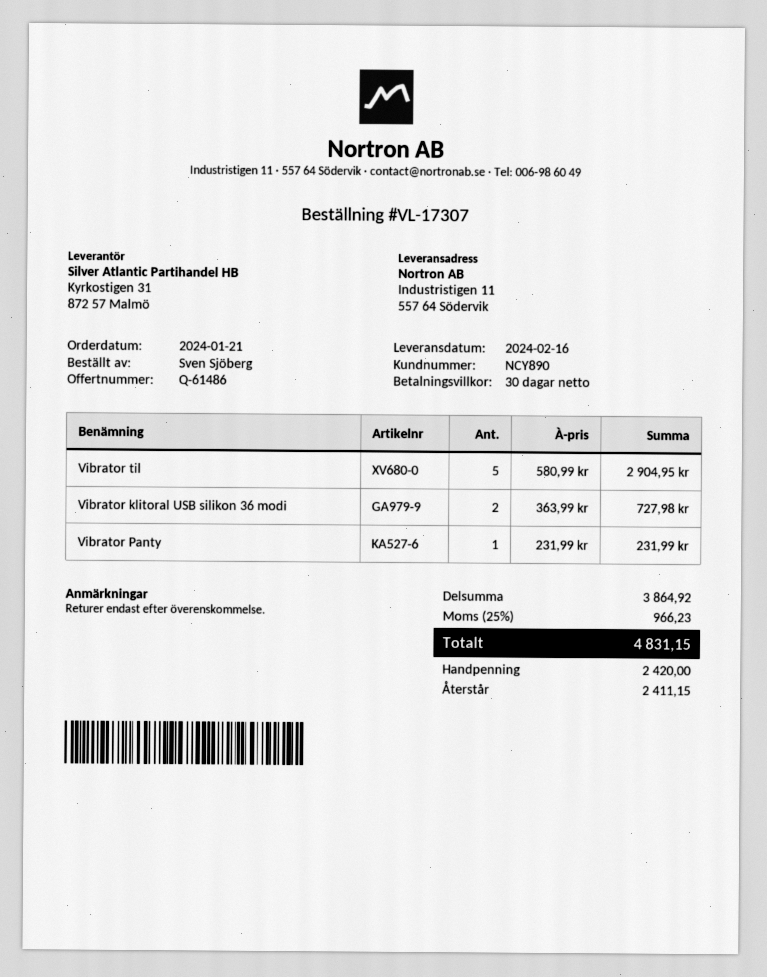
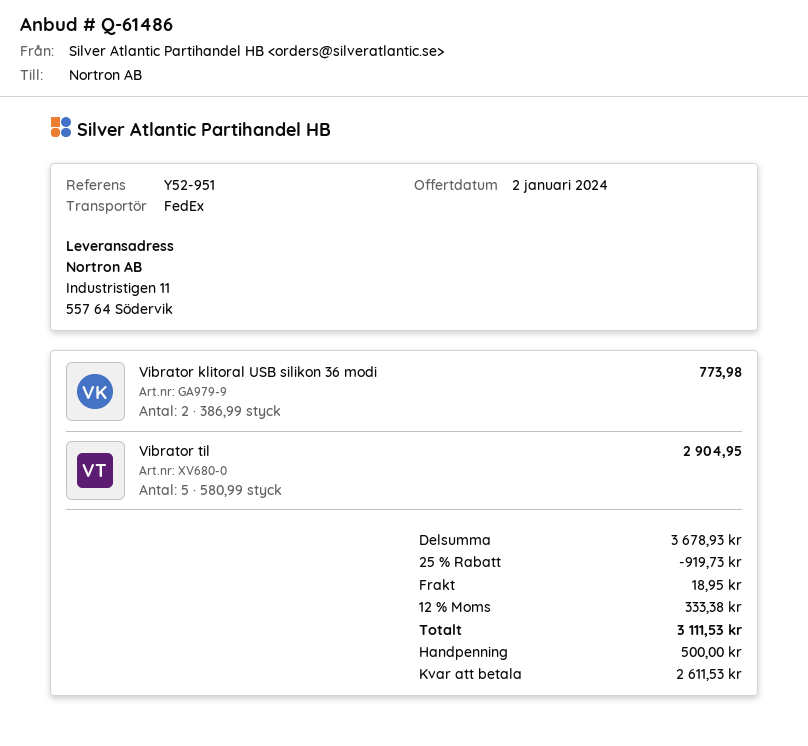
Vibrator klitoral USB silikon 36 modi: 2 x 363.99 = 727.98 -> 2 x 386.99 = 773.98
Vibrator Panty: 1 x 231.99 = 231.99 -> none
subtotal: 3864.92 -> 3678.93
discount: none -> 25% = 919.73
shipping: none -> 18.95
tax: 25% = 966.23 -> 12% = 333.38
total: 4831.15 -> 3111.53
deposit: 2420.00 -> 500.00
balance: 2411.15 -> 2611.53

